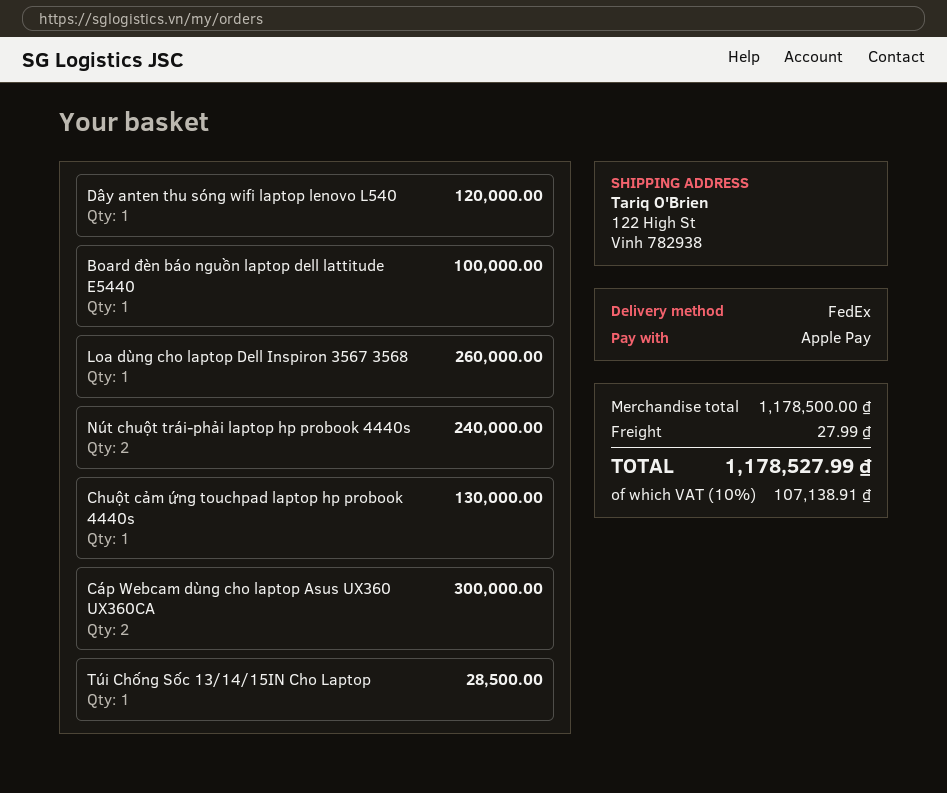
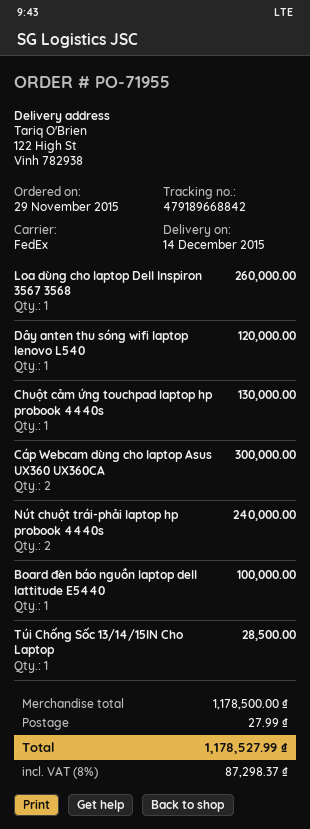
tax: 10% = 107138.91 -> 8% = 87298.37

